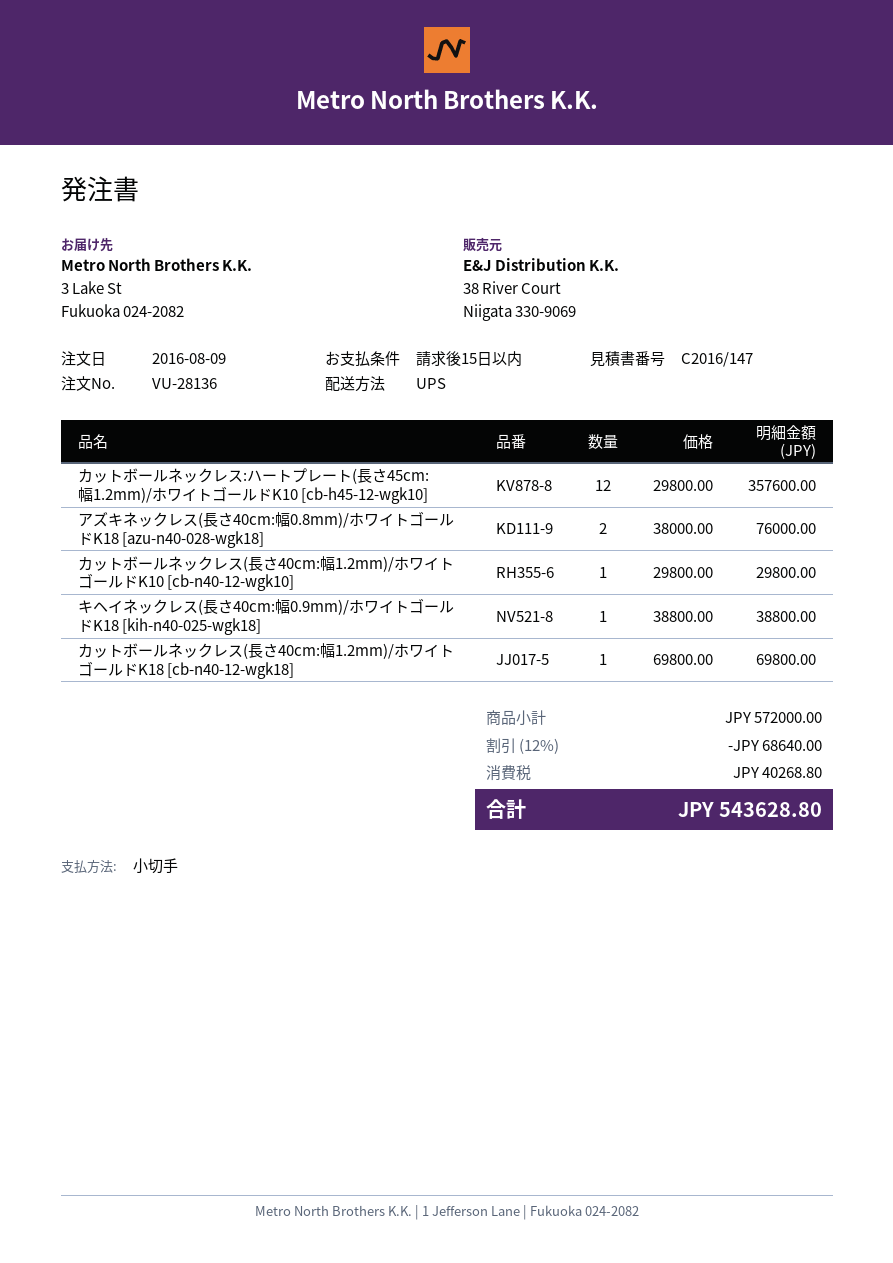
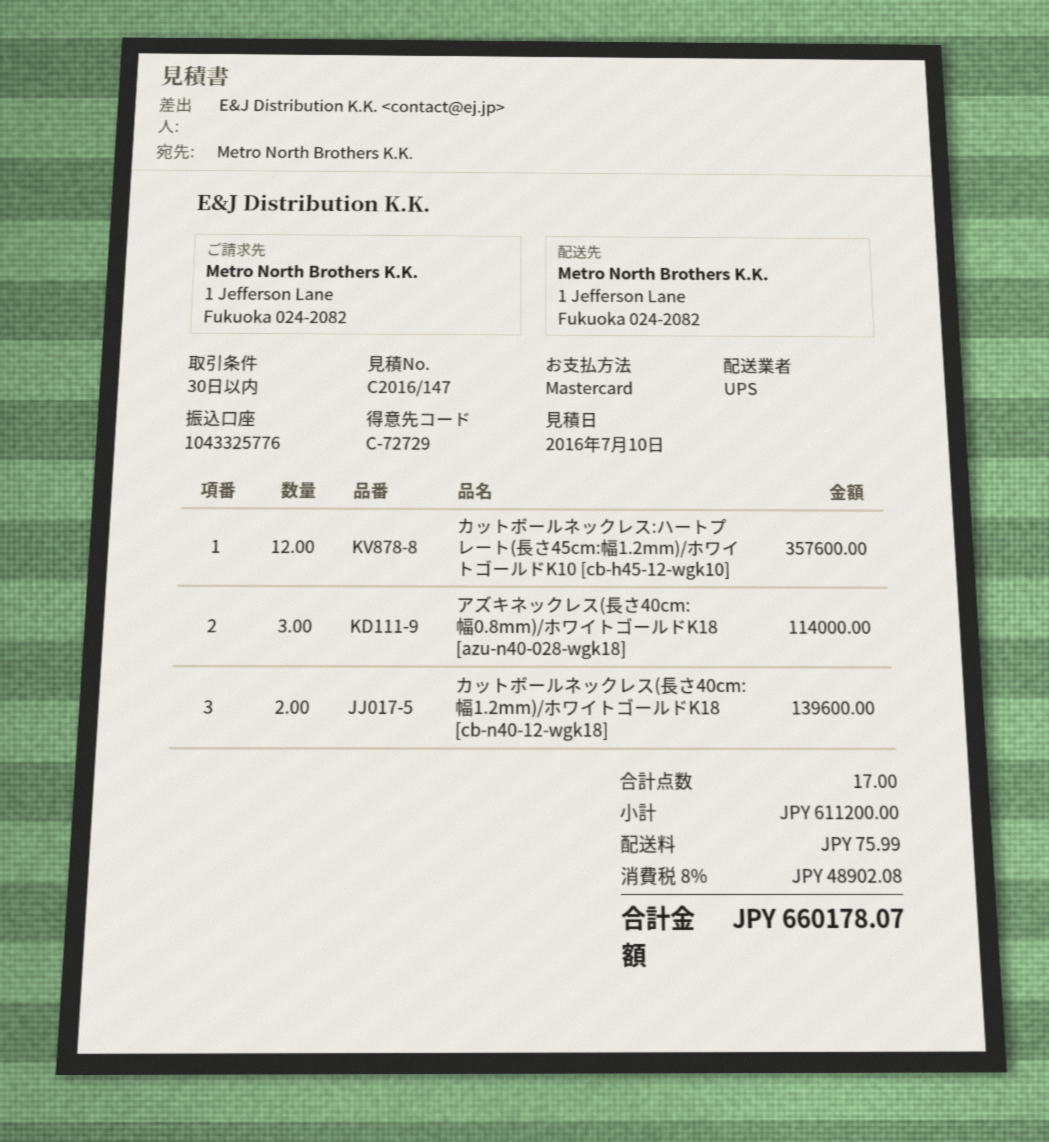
payment terms: 15 days -> 30 days
payment method: cheque -> Mastercard
ship to: 3 Lake St, Fukuoka 024-2082 -> 1 Jefferson Lane, Fukuoka 024-2082
アズキネックレス(長さ40cm:幅0.8mm)/ホワイトゴールドK18 [azu-n40-028-wgk18]: 2 for 76000.00 -> 3 for 114000.00
カットボールネックレス(長さ40cm:幅1.2mm)/ホワイトゴールドK10 [cb-n40-12-wgk10]: 1 for 29800.00 -> none
キヘイネックレス(長さ40cm:幅0.9mm)/ホワイトゴールドK18 [kih-n40-025-wgk18]: 1 for 38800.00 -> none
カットボールネックレス(長さ40cm:幅1.2mm)/ホワイトゴールドK18 [cb-n40-12-wgk18]: 1 for 69800.00 -> 2 for 139600.00
subtotal: 572000.00 -> 611200.00
discount: 12% = 68640.00 -> none
shipping: none -> 75.99
tax: 40268.80 -> 48902.08
total: 543628.80 -> 660178.07

